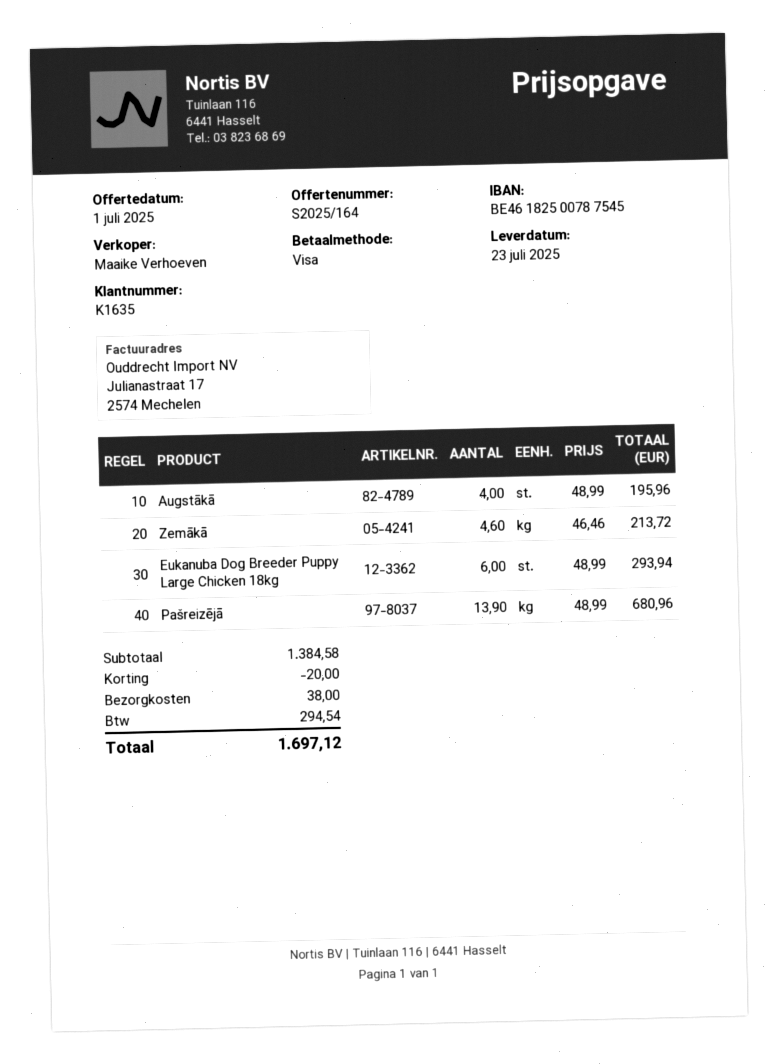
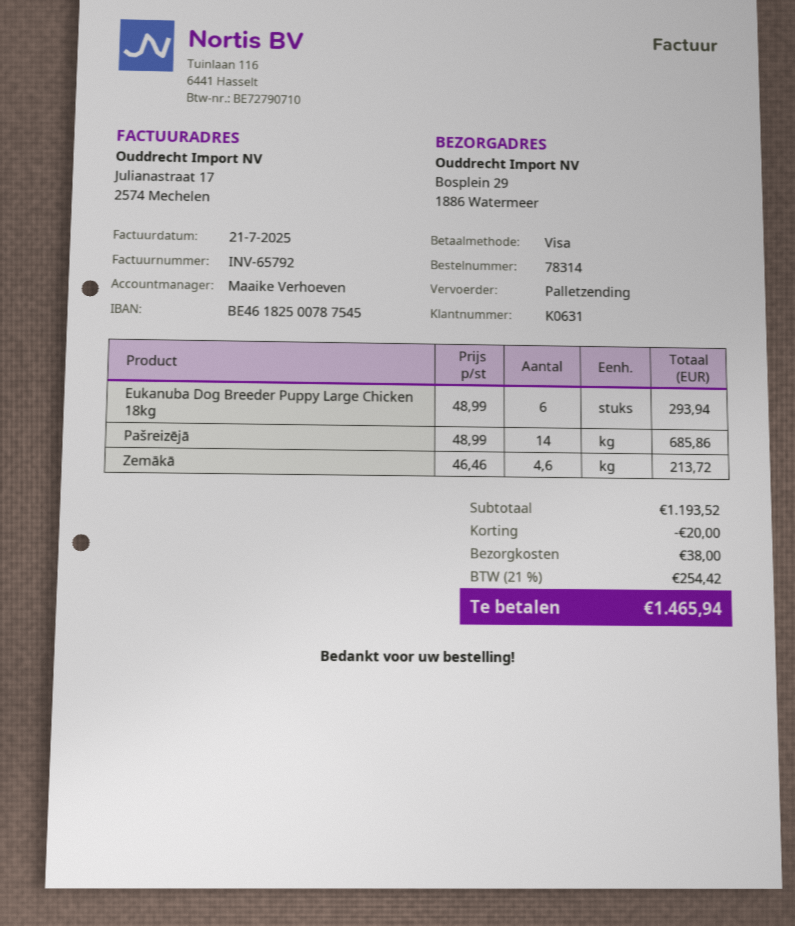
customer number: K1635 -> K0631
Augstākā: 4 x 48.99 = 195.96 -> none
Pašreizējā: 13.9 x 48.99 = 680.96 -> 14 x 48.99 = 685.86
subtotal: 1384.58 -> 1193.52
tax: 294.54 -> 254.42
total: 1697.12 -> 1465.94

